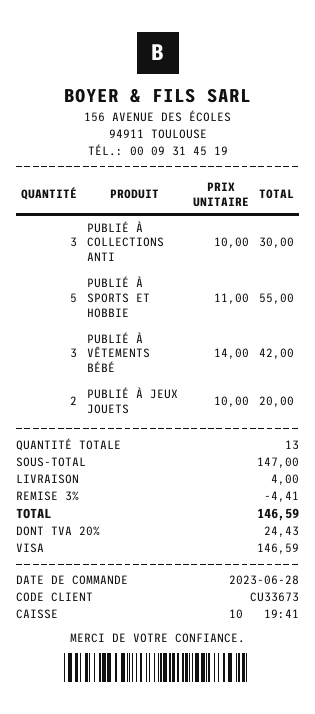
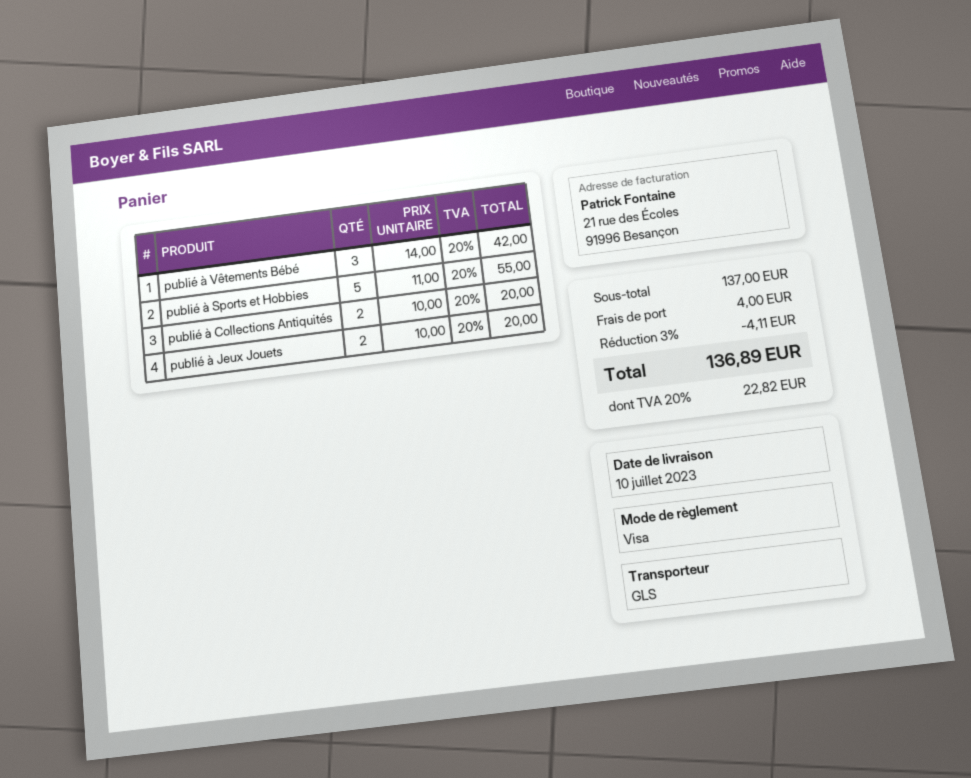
PUBLIÉ À COLLECTIONS ANTI: 3 x 10.00 = 30.00 -> 2 x 10.00 = 20.00
subtotal: 147.00 -> 137.00
discount: 3% = 4.41 -> 3% = 4.11
tax: 20% = 24.43 -> 20% = 22.82
total: 146.59 -> 136.89

